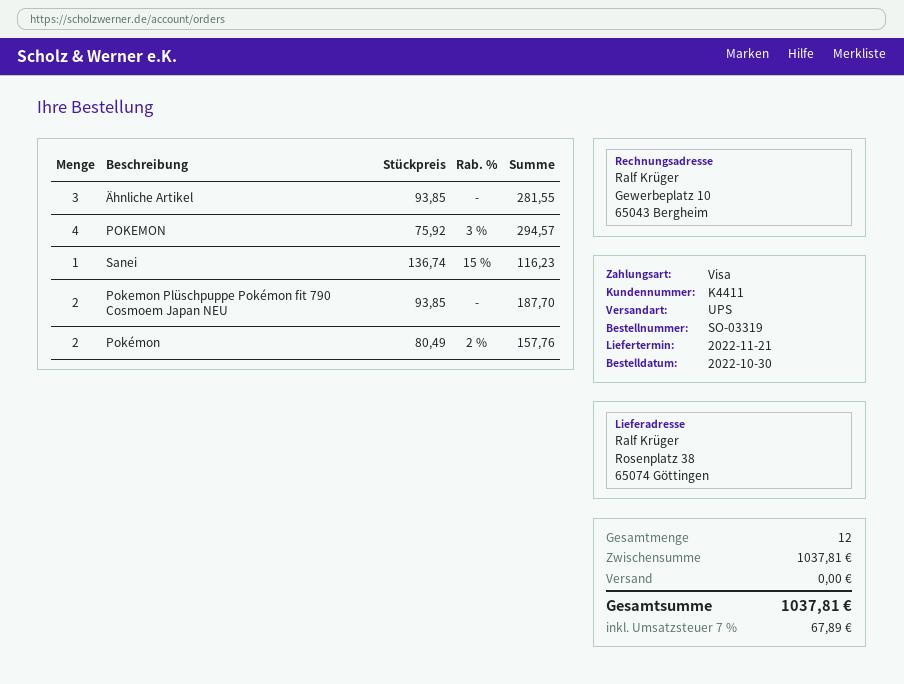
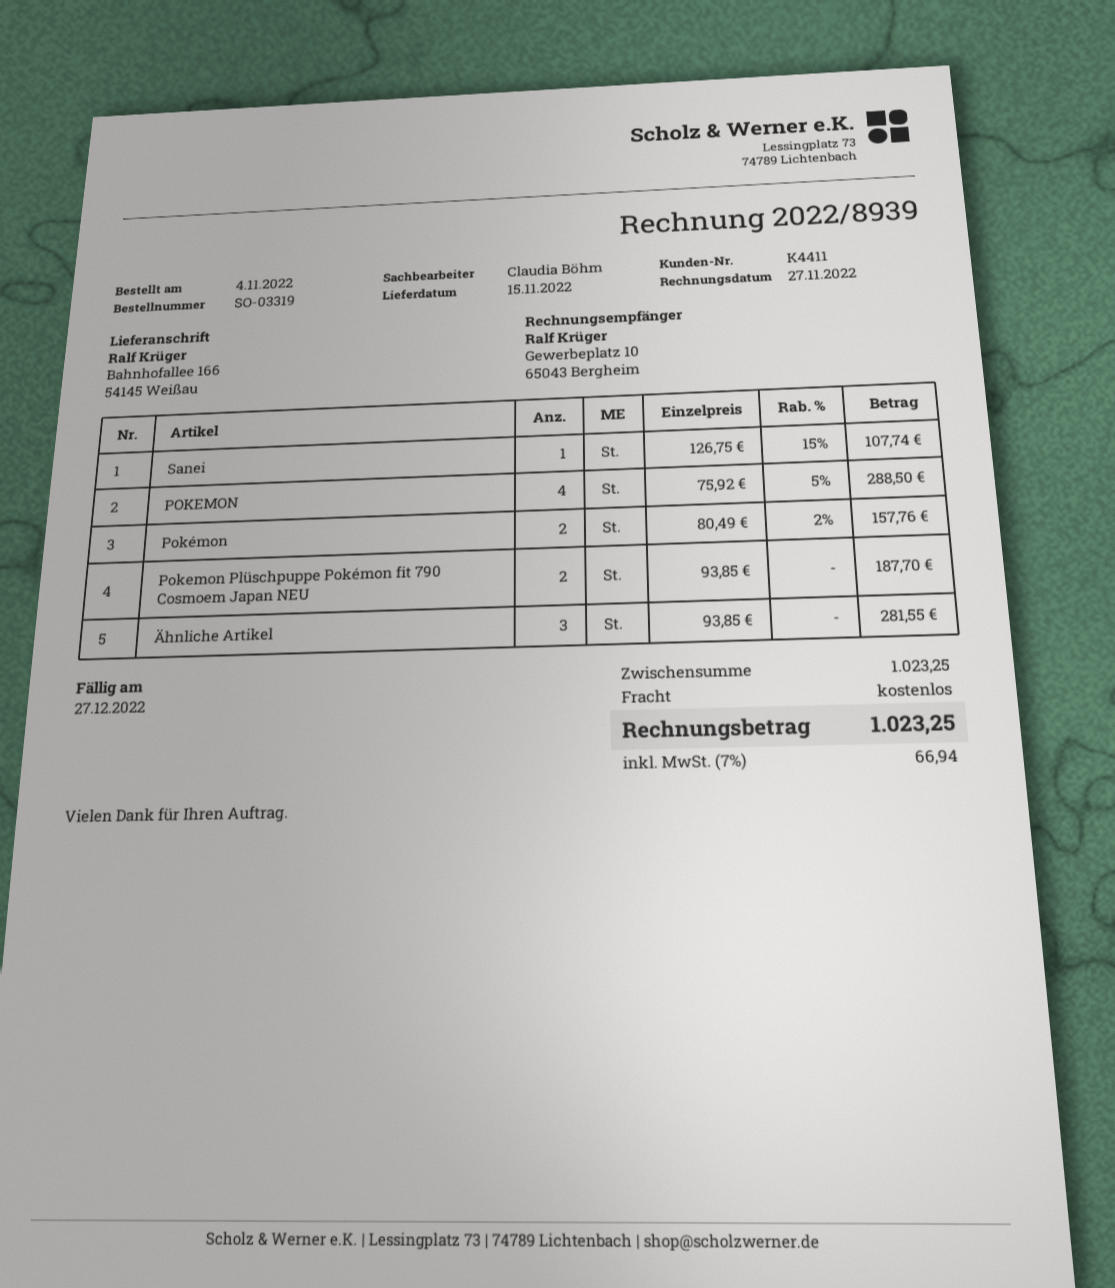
order date: 2022-10-30 -> 2022-11-04
delivery date: 2022-11-21 -> 2022-11-15
ship to: Rosenplatz 38, 65074 Göttingen -> Bahnhofallee 166, 54145 Weißau
POKEMON: 4 x 75.92 - 3% = 294.57 -> 4 x 75.92 - 5% = 288.50
Sanei: 1 x 136.74 - 15% = 116.23 -> 1 x 126.75 - 15% = 107.74
subtotal: 1037.81 -> 1023.25
tax: 7% = 67.89 -> 7% = 66.94
total: 1037.81 -> 1023.25

